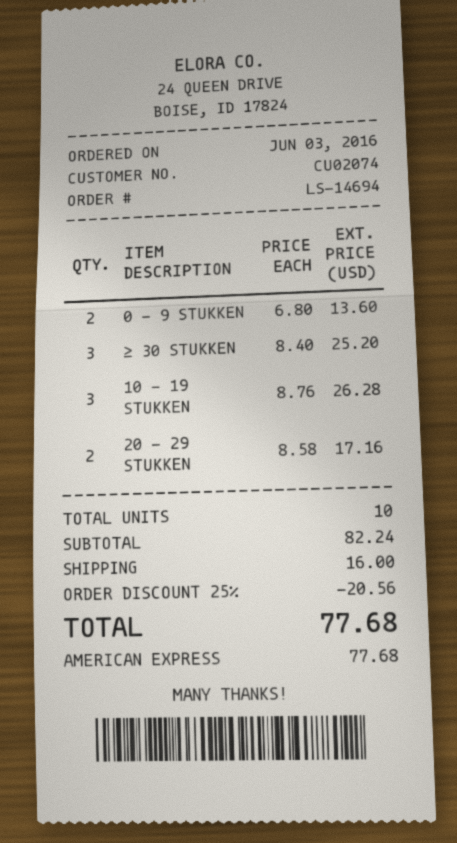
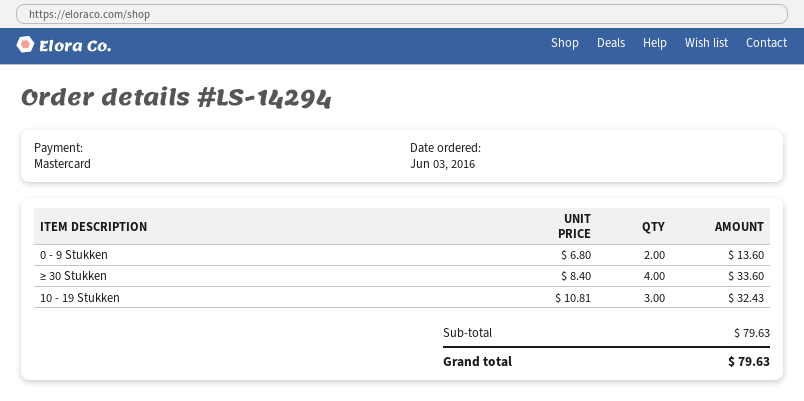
order number: LS-14694 -> LS-14294
payment method: American Express -> Mastercard
≥ 30 STUKKEN: 3 x 8.40 = 25.20 -> 4 x 8.40 = 33.60
10 - 19 STUKKEN: 3 x 8.76 = 26.28 -> 3 x 10.81 = 32.43
20 - 29 STUKKEN: 2 x 8.58 = 17.16 -> none
subtotal: 82.24 -> 79.63
discount: 25% = 20.56 -> none
shipping: 16.00 -> none
total: 77.68 -> 79.63

